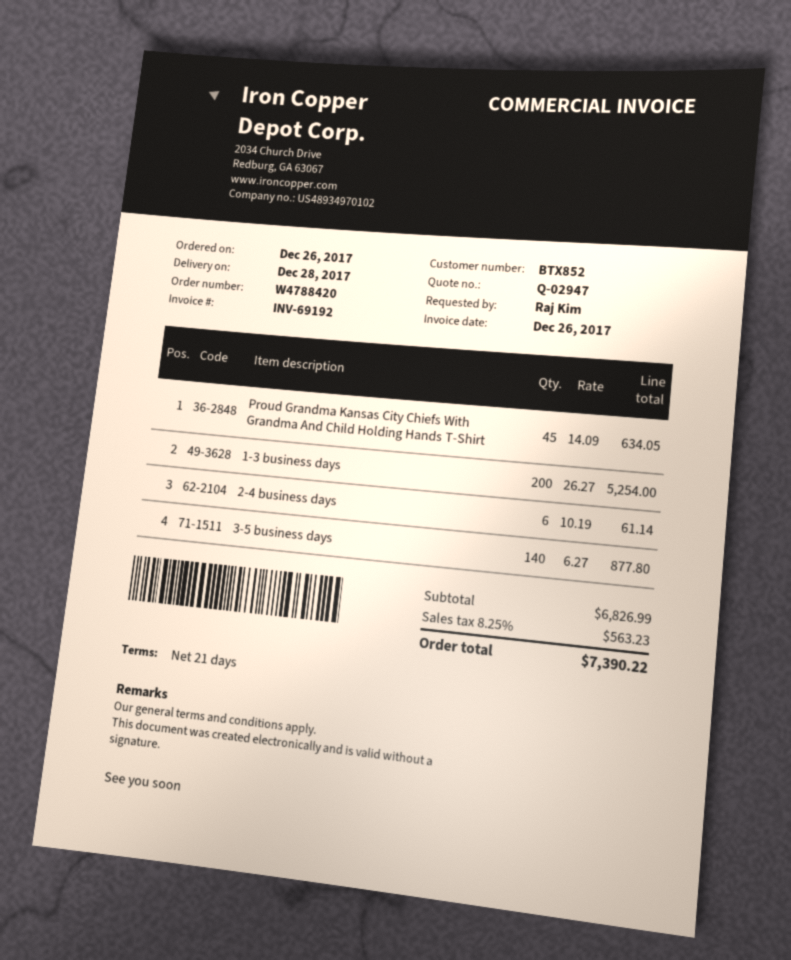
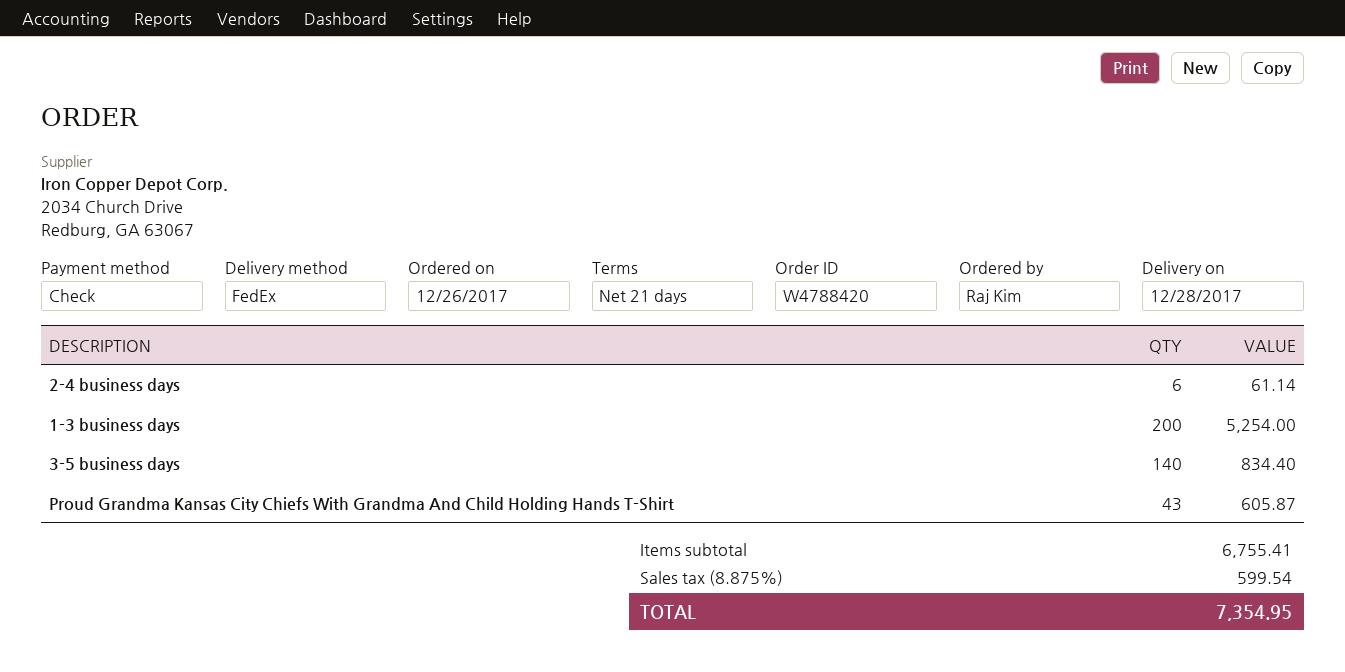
Proud Grandma Kansas City Chiefs With Grandma And Child Holding Hands T-Shirt: 45 for 634.05 -> 43 for 605.87
3-5 business days: 140 for 877.80 -> 140 for 834.40
subtotal: 6826.99 -> 6755.41
tax: 8.25% = 563.23 -> 8.875% = 599.54
total: 7390.22 -> 7354.95

